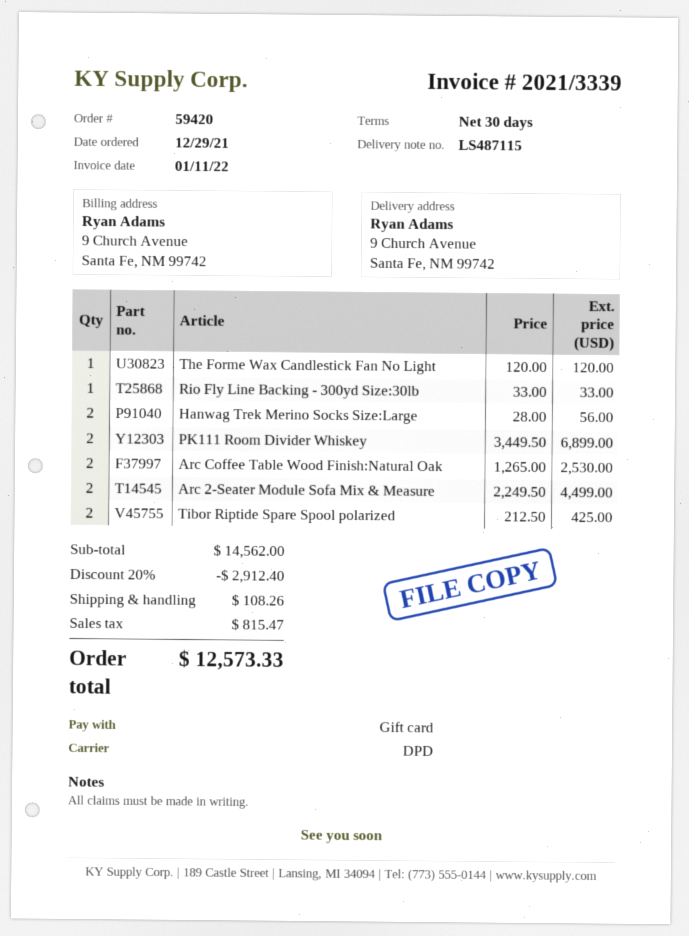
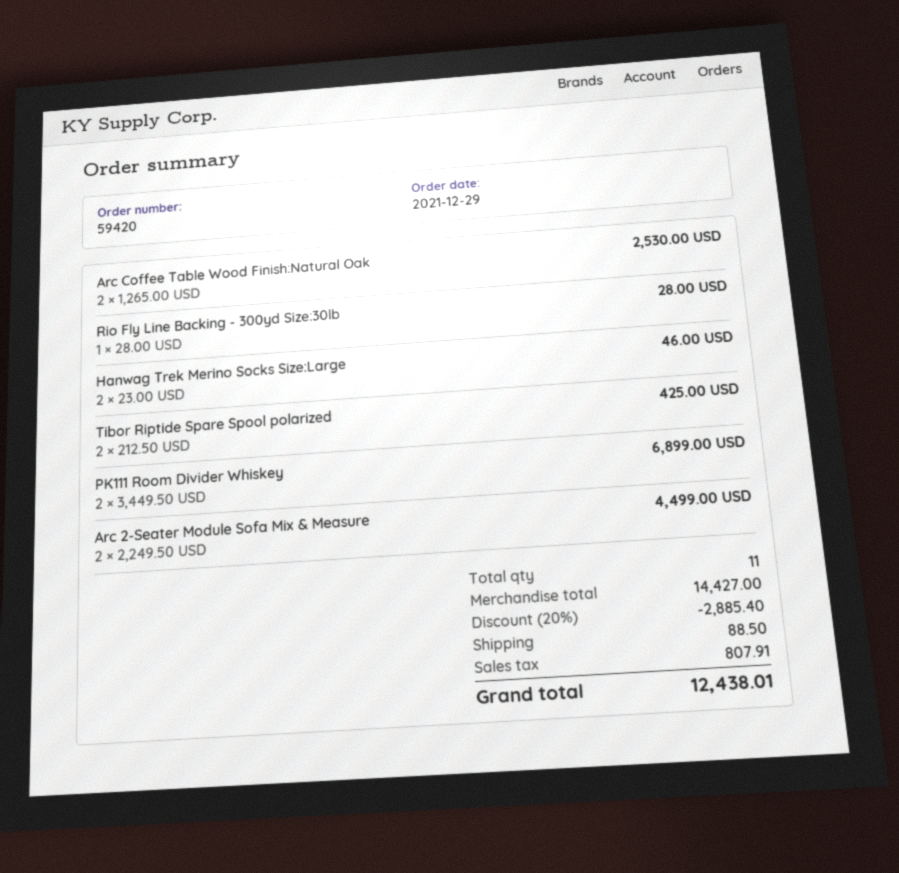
The Forme Wax Candlestick Fan No Light: 1 x 120.00 = 120.00 -> none
Rio Fly Line Backing - 300yd Size:30lb: 1 x 33.00 = 33.00 -> 1 x 28.00 = 28.00
Hanwag Trek Merino Socks Size:Large: 2 x 28.00 = 56.00 -> 2 x 23.00 = 46.00
subtotal: 14562.00 -> 14427.00
discount: 20% = 2912.40 -> 20% = 2885.40
shipping: 108.26 -> 88.50
tax: 815.47 -> 807.91
total: 12573.33 -> 12438.01

